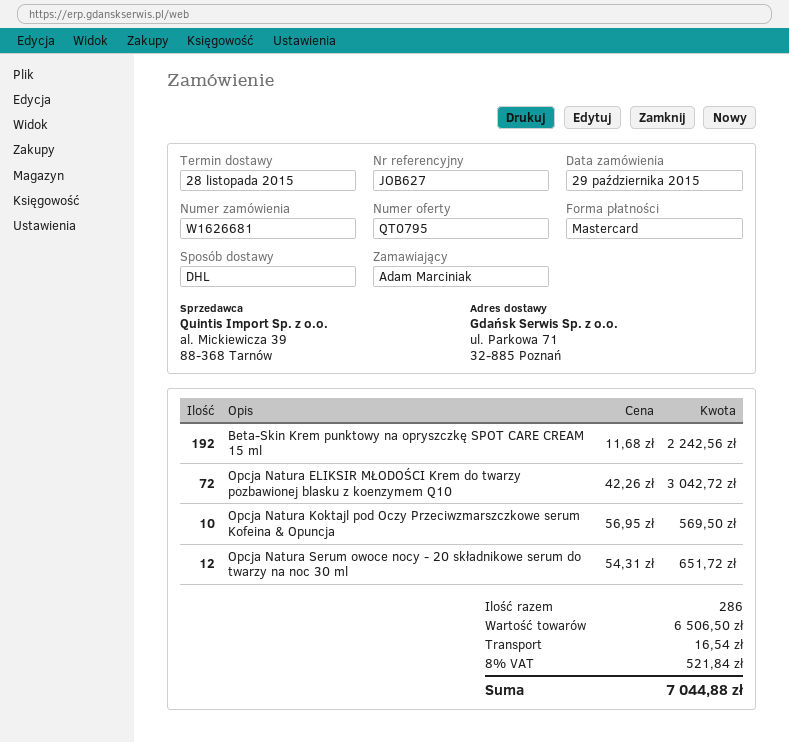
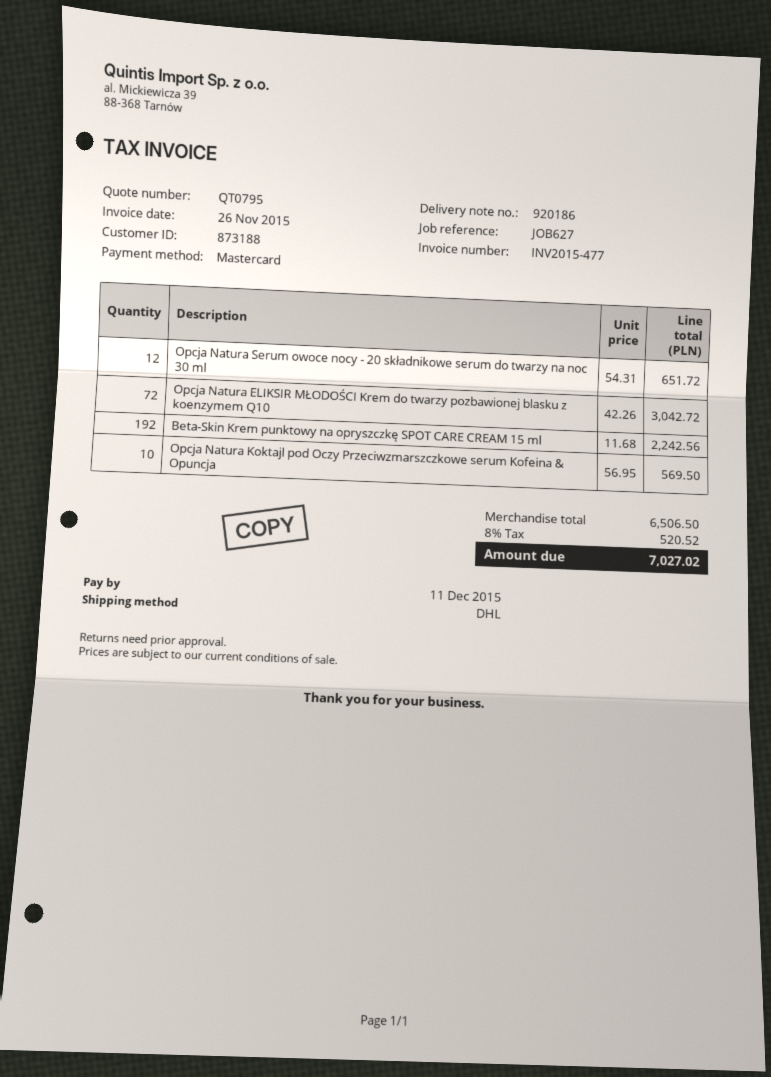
shipping: 16.54 -> none
tax: 8% = 521.84 -> 8% = 520.52
total: 7044.88 -> 7027.02

